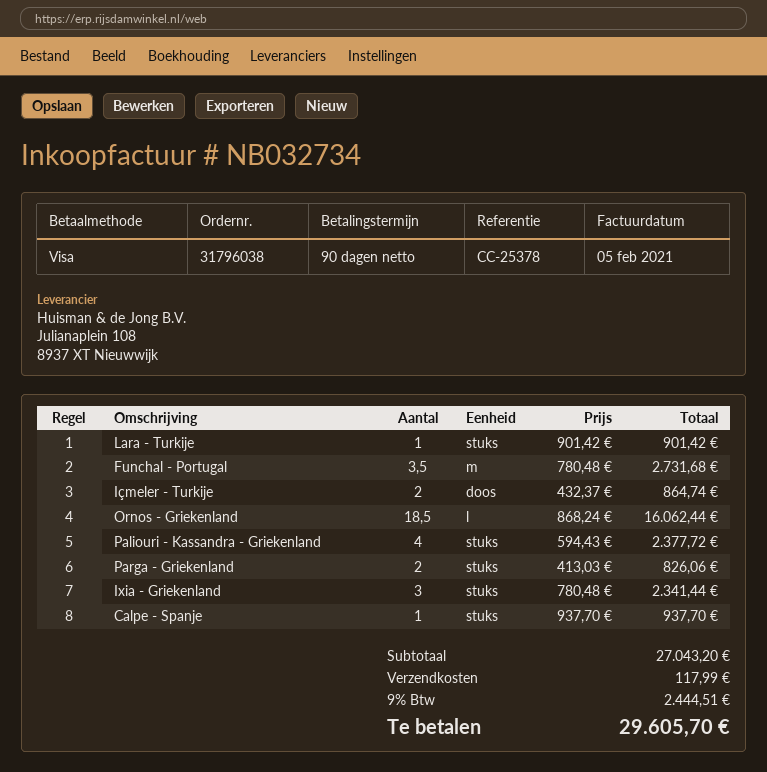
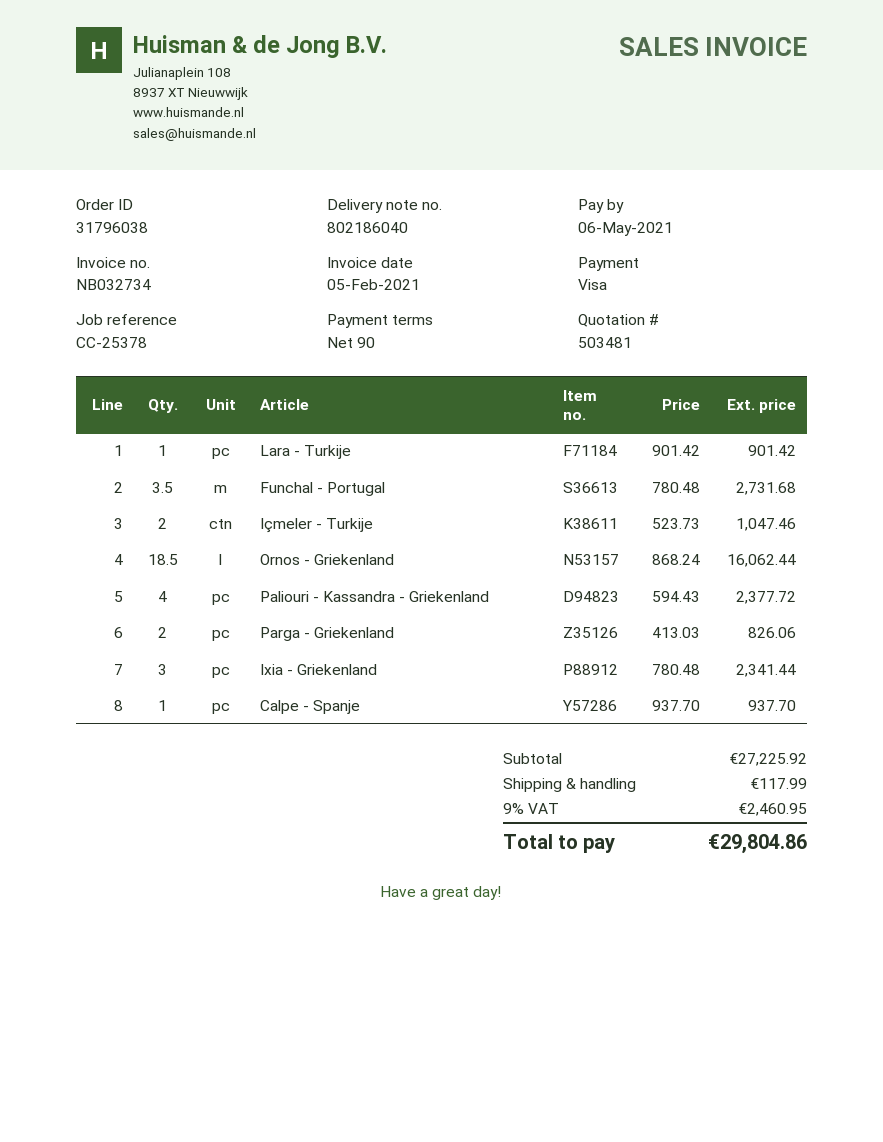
Içmeler - Turkije: 2 x 432.37 = 864.74 -> 2 x 523.73 = 1047.46
subtotal: 27043.20 -> 27225.92
tax: 9% = 2444.51 -> 9% = 2460.95
total: 29605.70 -> 29804.86

